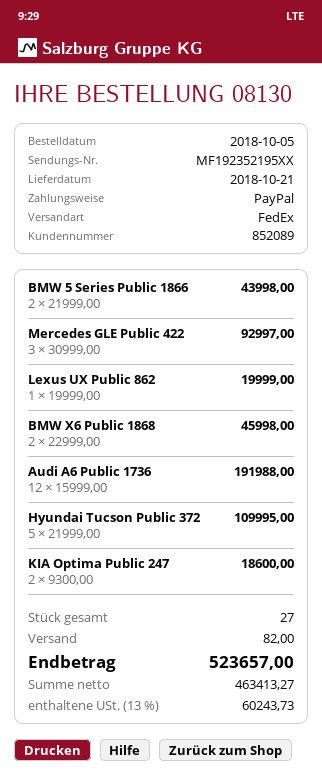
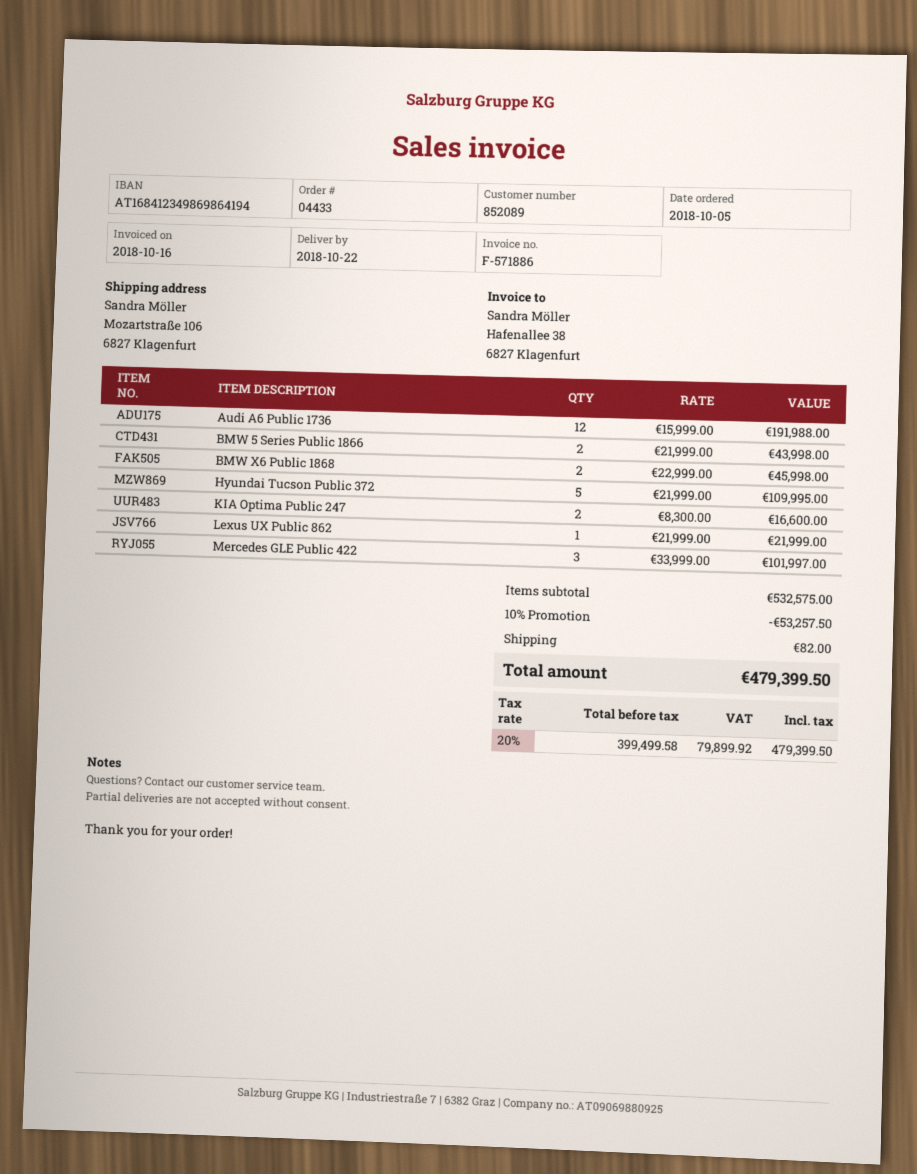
order number: 08130 -> 04433
delivery date: 2018-10-21 -> 2018-10-22
Mercedes GLE Public 422: 3 x 30999.00 = 92997.00 -> 3 x 33999.00 = 101997.00
Lexus UX Public 862: 1 x 19999.00 = 19999.00 -> 1 x 21999.00 = 21999.00
KIA Optima Public 247: 2 x 9300.00 = 18600.00 -> 2 x 8300.00 = 16600.00
discount: none -> 10% = 53257.50
net: 463413.27 -> 399499.58
tax: 13% = 60243.73 -> 20% = 79899.92
total: 523657.00 -> 479399.50

